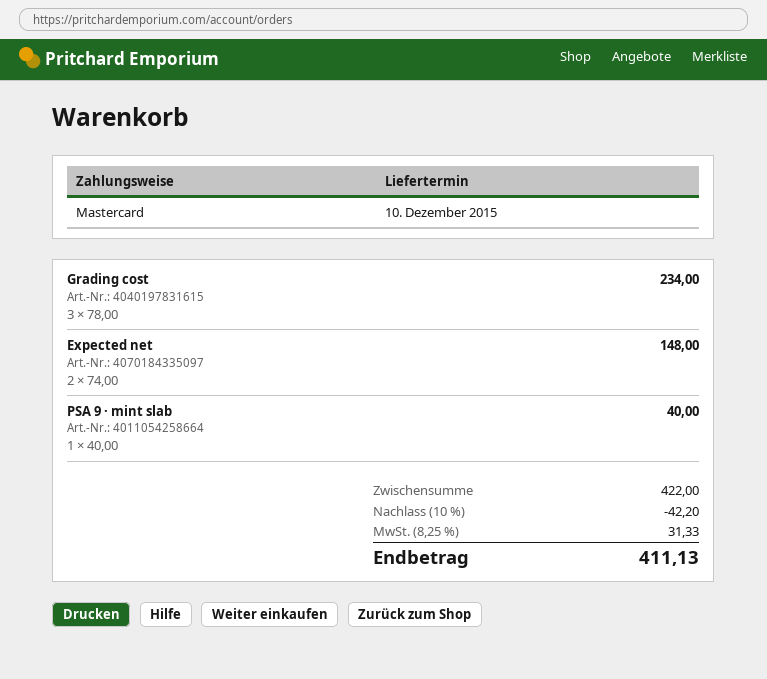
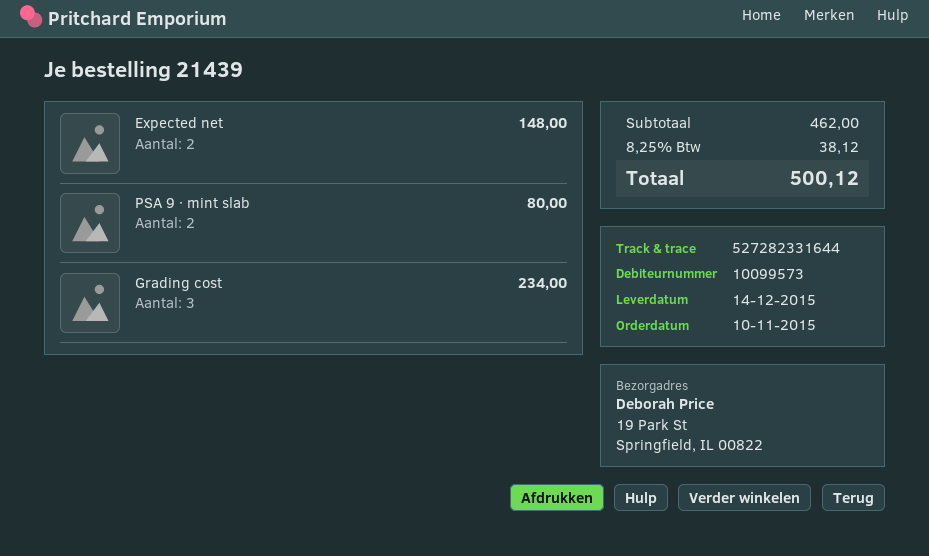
delivery date: 2015-12-10 -> 2015-12-14
PSA 9 · mint slab: 1 for 40.00 -> 2 for 80.00
subtotal: 422.00 -> 462.00
discount: 10% = 42.20 -> none
tax: 8.25% = 31.33 -> 8.25% = 38.12
total: 411.13 -> 500.12

